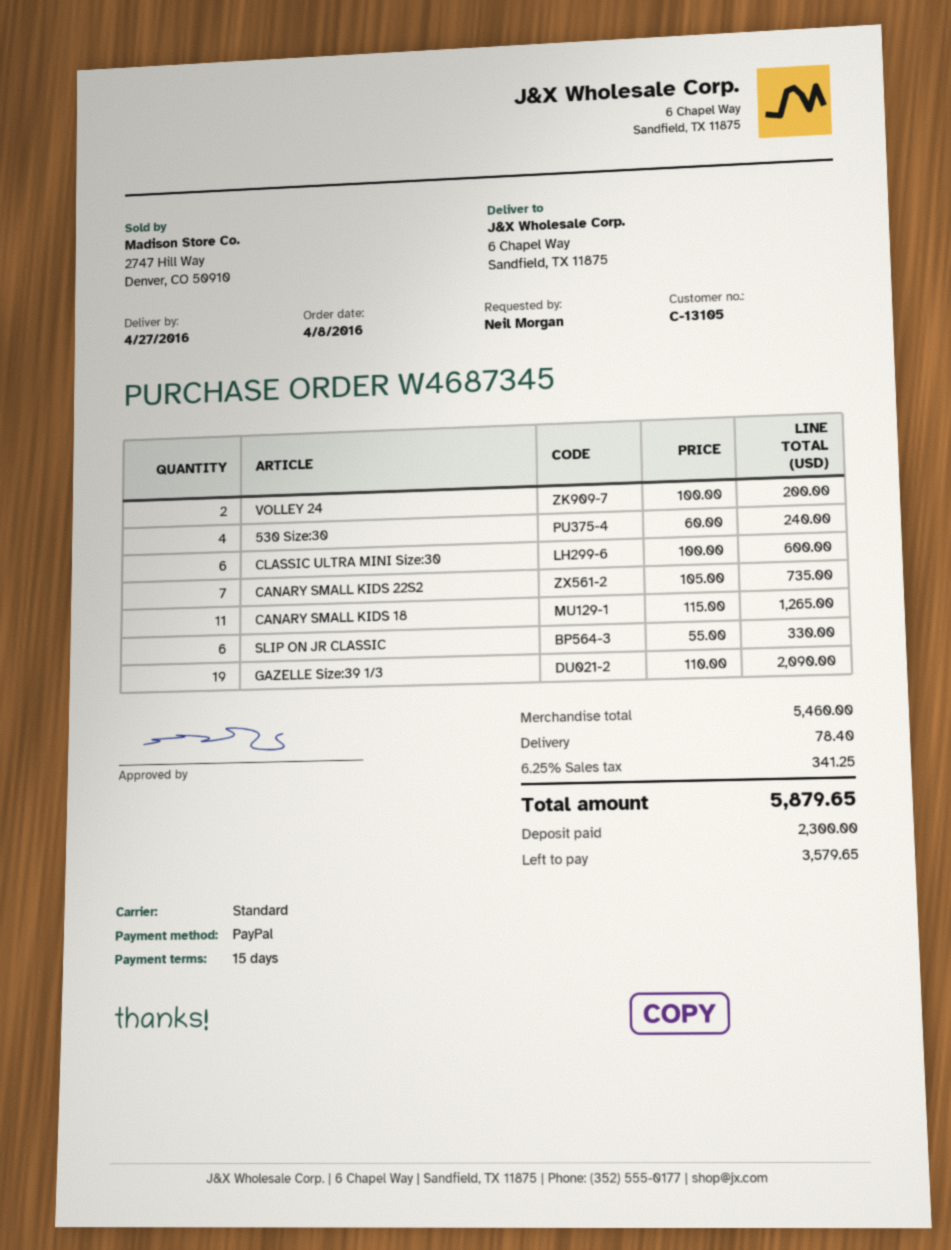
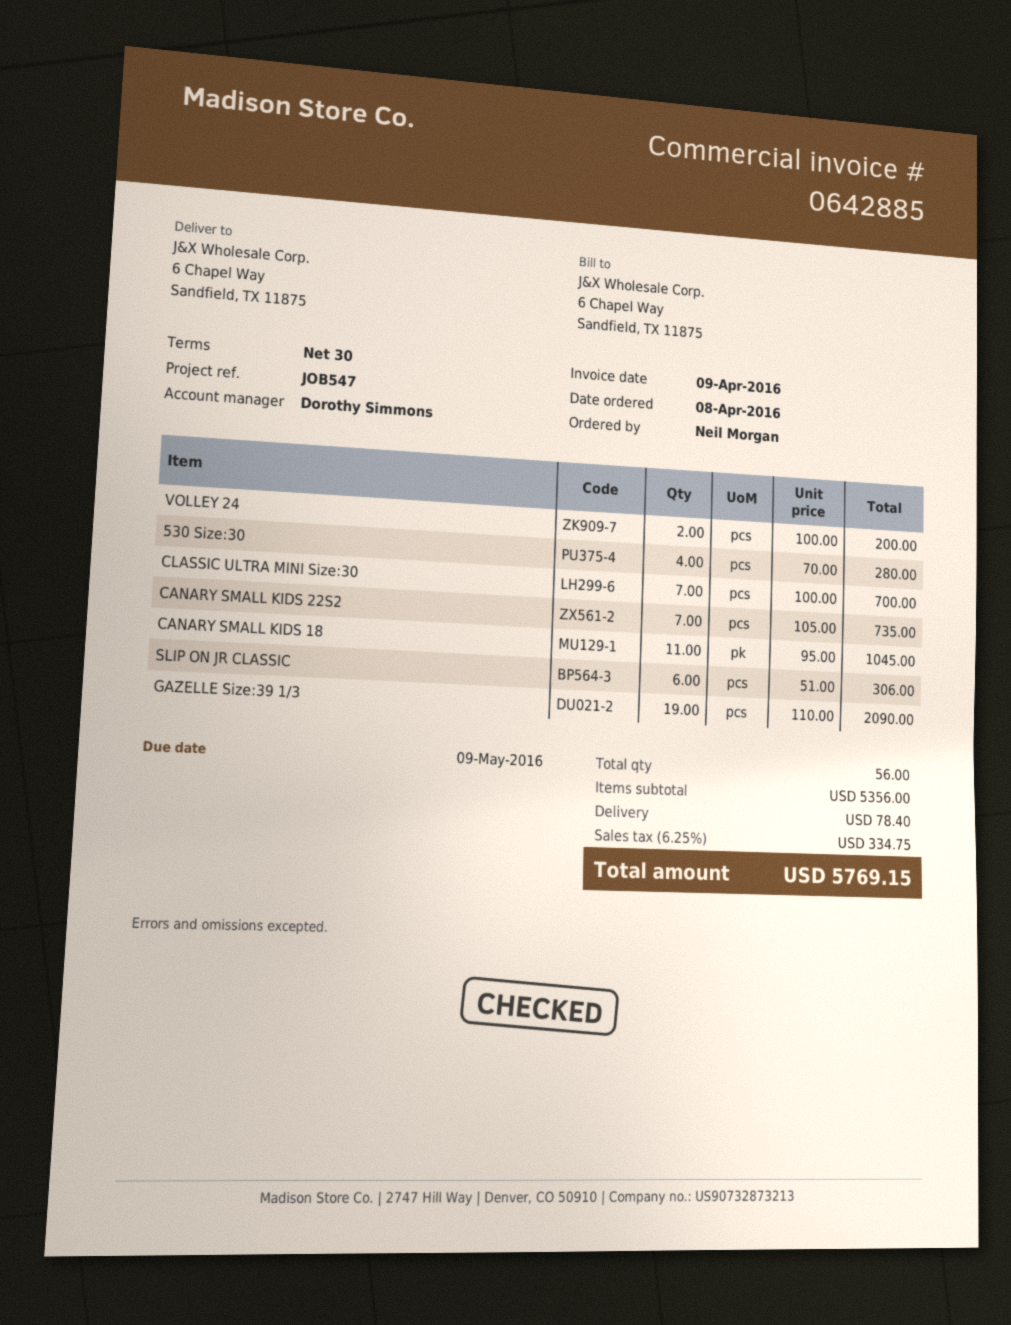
payment terms: 15 days -> 30 days
530 Size:30: 4 x 60.00 = 240.00 -> 4 x 70.00 = 280.00
CLASSIC ULTRA MINI Size:30: 6 x 100.00 = 600.00 -> 7 x 100.00 = 700.00
CANARY SMALL KIDS 18: 11 x 115.00 = 1265.00 -> 11 x 95.00 = 1045.00
SLIP ON JR CLASSIC: 6 x 55.00 = 330.00 -> 6 x 51.00 = 306.00
subtotal: 5460.00 -> 5356.00
tax: 6.25% = 341.25 -> 6.25% = 334.75
total: 5879.65 -> 5769.15

